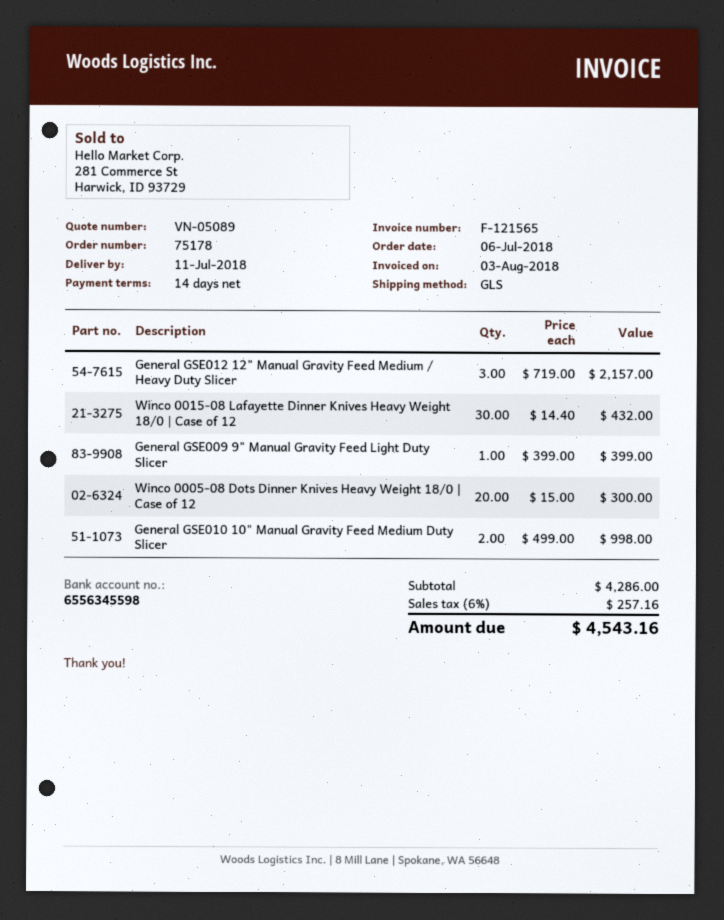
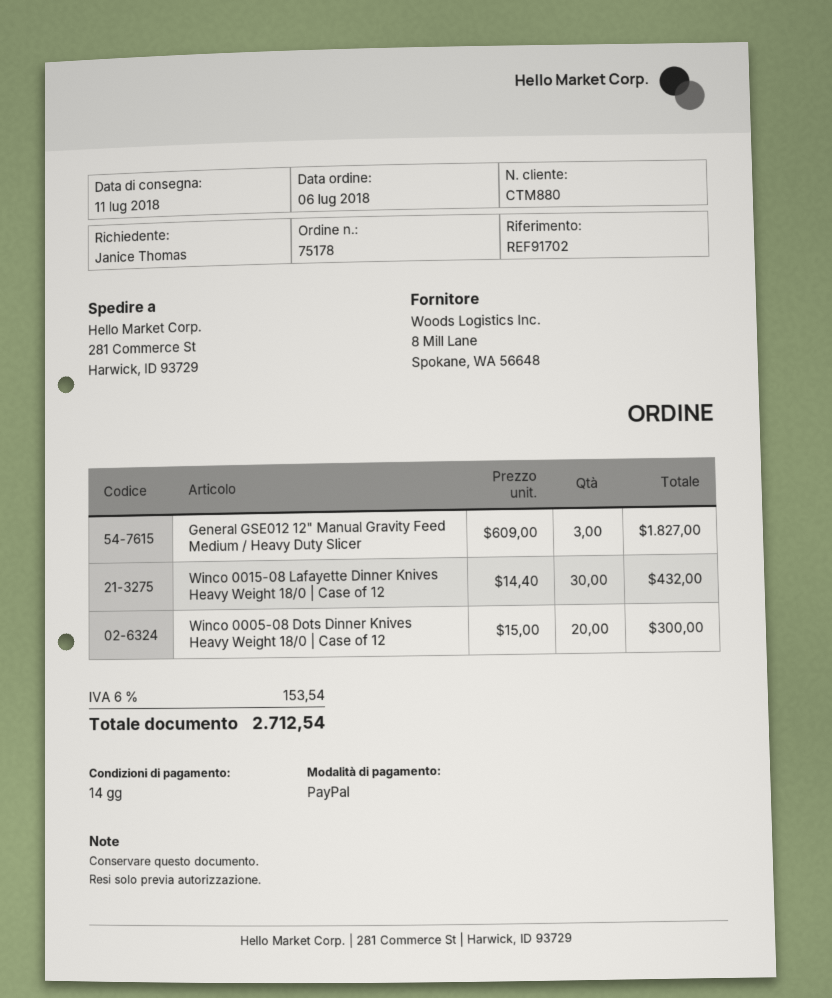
General GSE012 12" Manual Gravity Feed Medium / Heavy Duty Slicer: 3 x 719.00 = 2157.00 -> 3 x 609.00 = 1827.00
General GSE009 9" Manual Gravity Feed Light Duty Slicer: 1 x 399.00 = 399.00 -> none
General GSE010 10" Manual Gravity Feed Medium Duty Slicer: 2 x 499.00 = 998.00 -> none
tax: 6% = 257.16 -> 6% = 153.54
total: 4543.16 -> 2712.54

